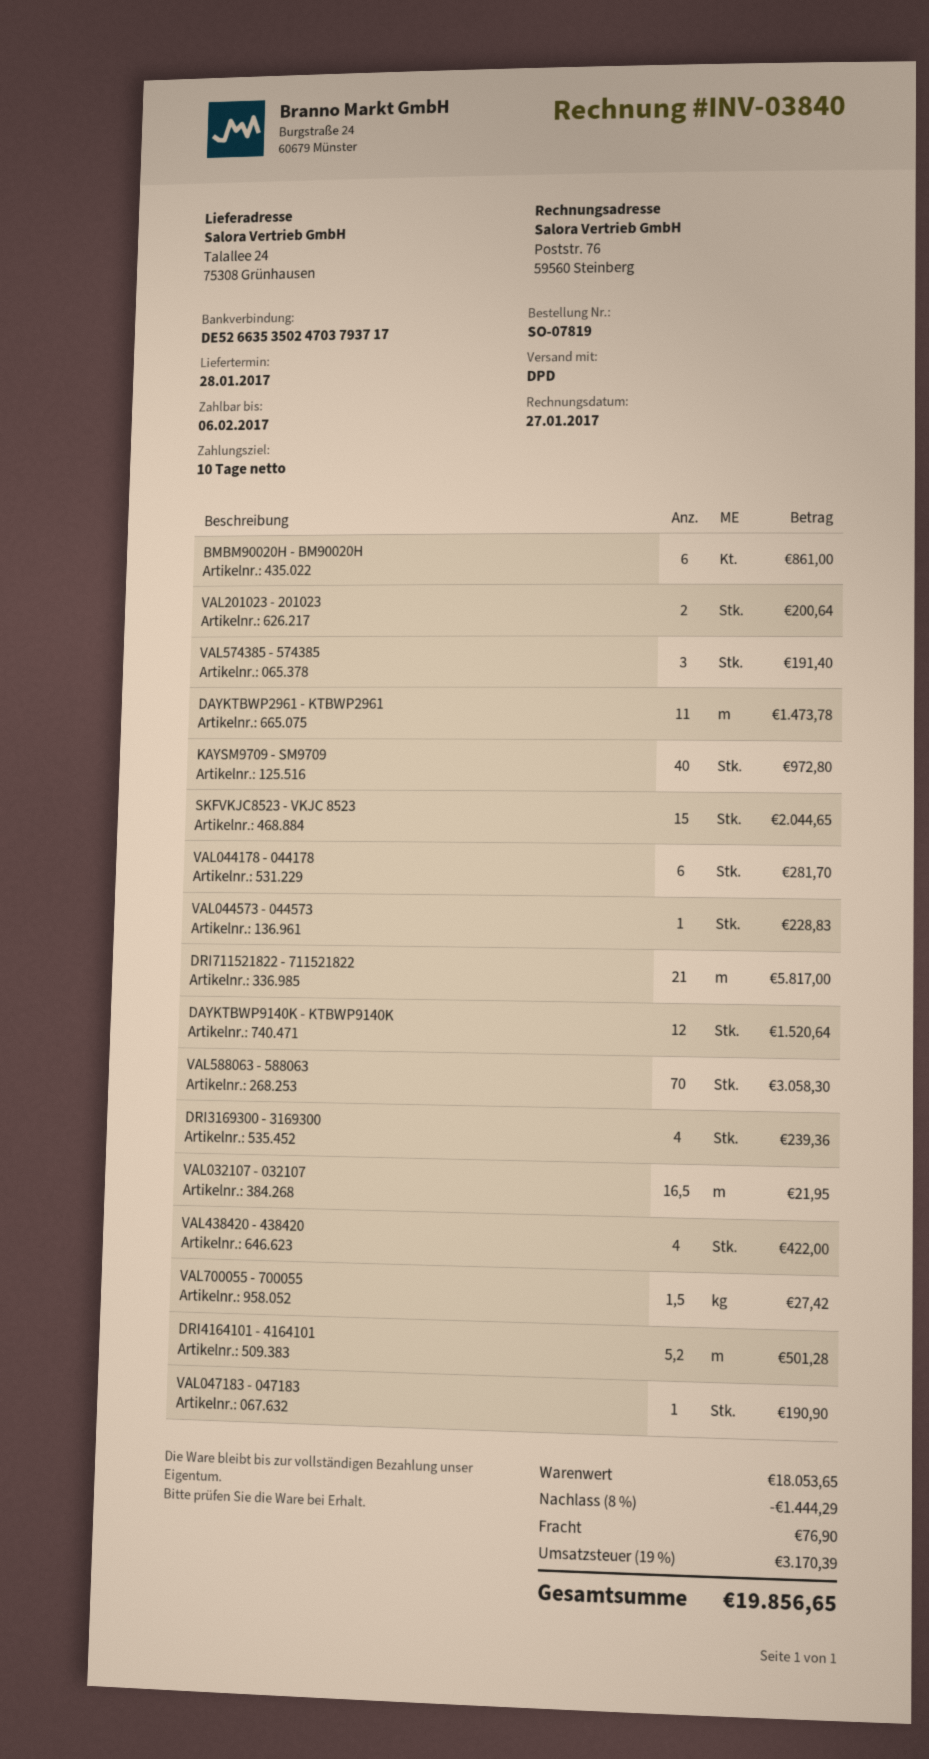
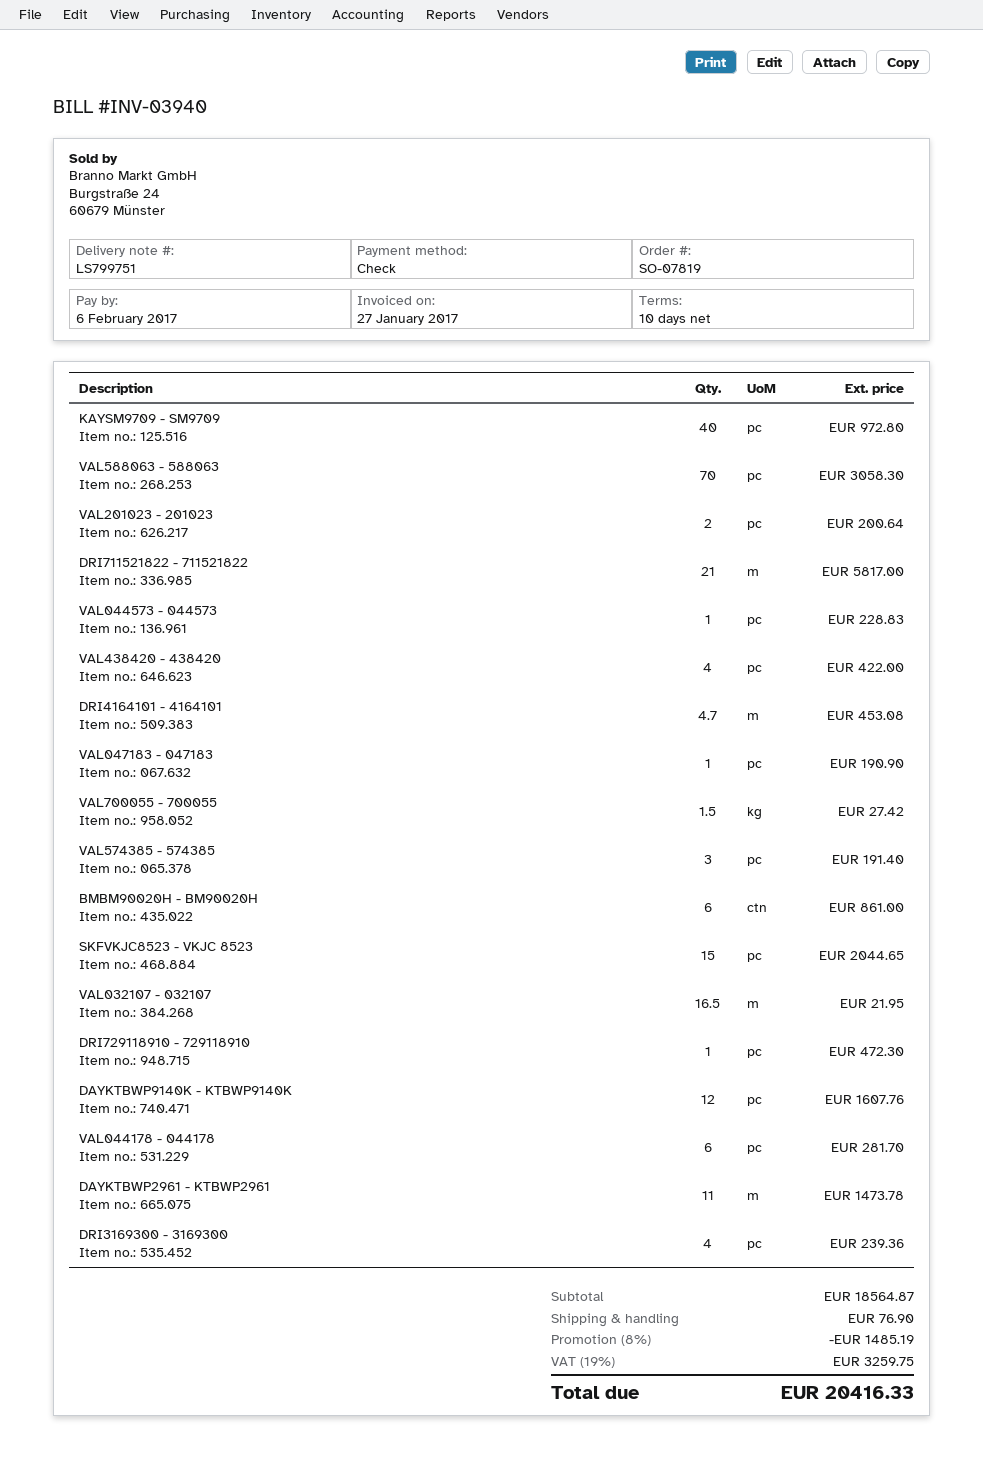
invoice number: INV-03840 -> INV-03940
DAYKTBWP9140K - KTBWP9140K: 12 for 1520.64 -> 12 for 1607.76
DRI4164101 - 4164101: 5.2 for 501.28 -> 4.7 for 453.08
DRI729118910 - 729118910: none -> 1 for 472.30
subtotal: 18053.65 -> 18564.87
discount: 8% = 1444.29 -> 8% = 1485.19
tax: 19% = 3170.39 -> 19% = 3259.75
total: 19856.65 -> 20416.33

